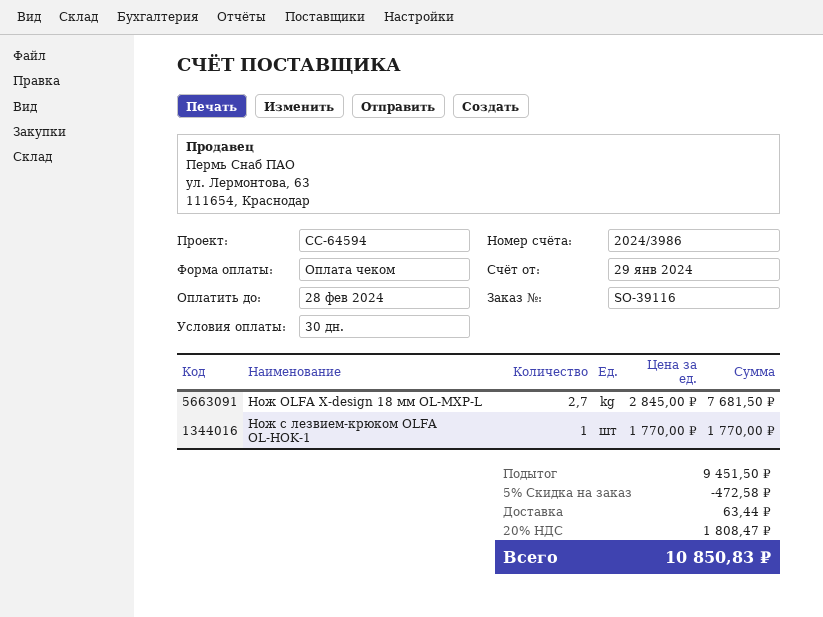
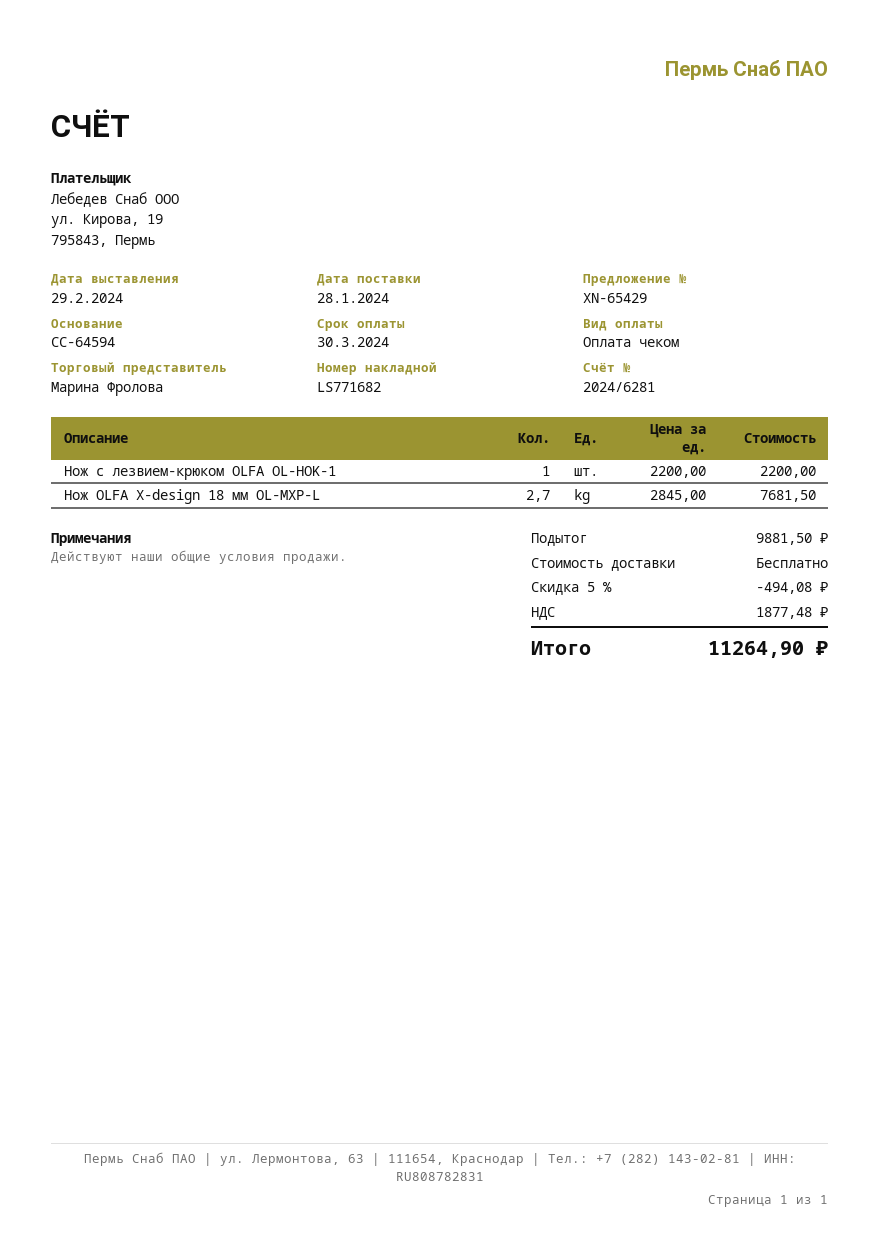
invoice number: 2024/3986 -> 2024/6281
invoice date: 2024-01-29 -> 2024-02-29
due date: 2024-02-28 -> 2024-03-30
Нож с лезвием-крюком OLFA OL-HOK-1: 1 x 1770.00 = 1770.00 -> 1 x 2200.00 = 2200.00
subtotal: 9451.50 -> 9881.50
discount: 5% = 472.58 -> 5% = 494.08
shipping: 63.44 -> 0.00
tax: 1808.47 -> 1877.48
total: 10850.83 -> 11264.90

